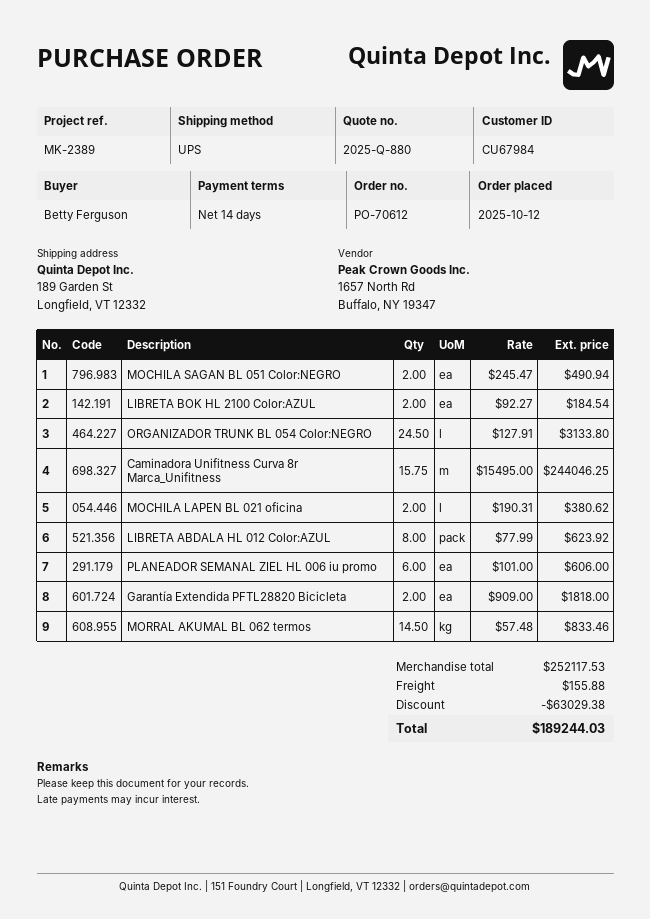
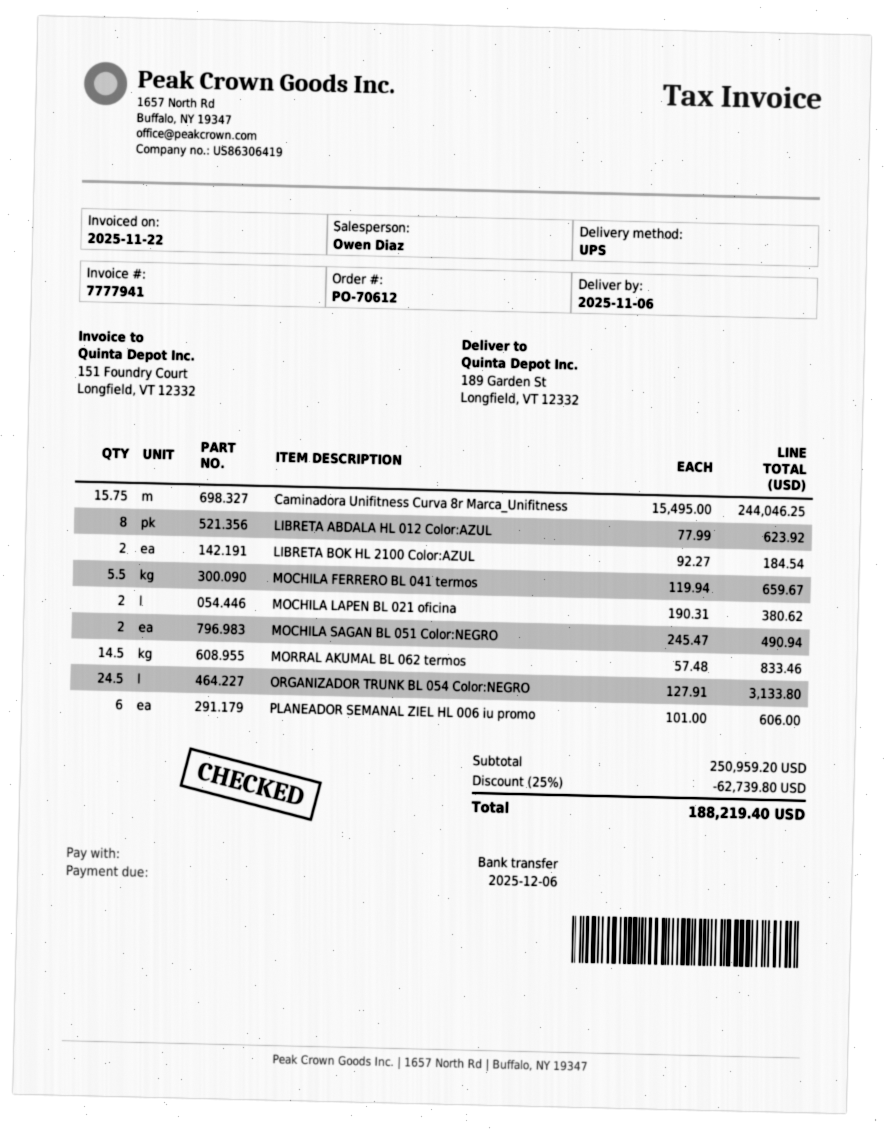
Garantía Extendida PFTL28820 Bicicleta: 2 x 909.00 = 1818.00 -> none
MOCHILA FERRERO BL 041 termos: none -> 5.5 x 119.94 = 659.67
subtotal: 252117.53 -> 250959.20
discount: 63029.38 -> 62739.80
shipping: 155.88 -> none
total: 189244.03 -> 188219.40

